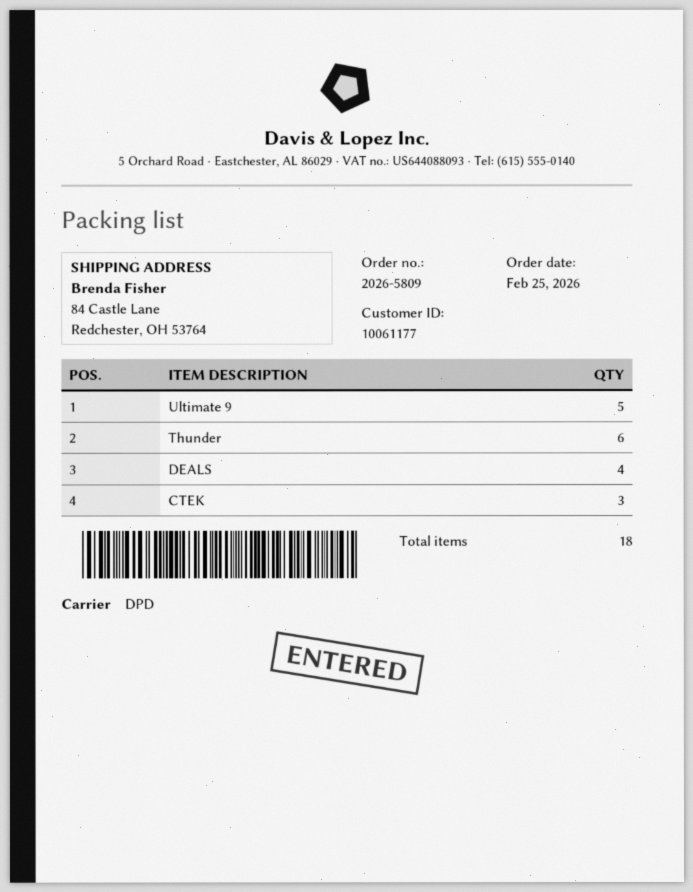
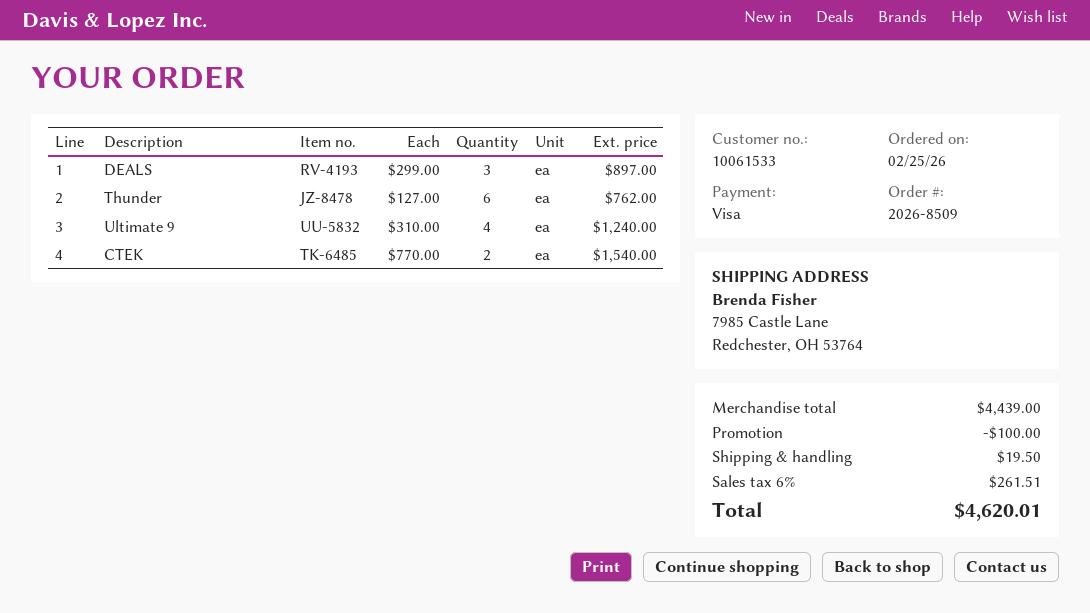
order number: 2026-5809 -> 2026-8509
customer number: 10061177 -> 10061533
ship to: 84 Castle Lane, Redchester, OH 53764 -> 7985 Castle Lane, Redchester, OH 53764
Ultimate 9: 5 -> 4
DEALS: 4 -> 3
CTEK: 3 -> 2

